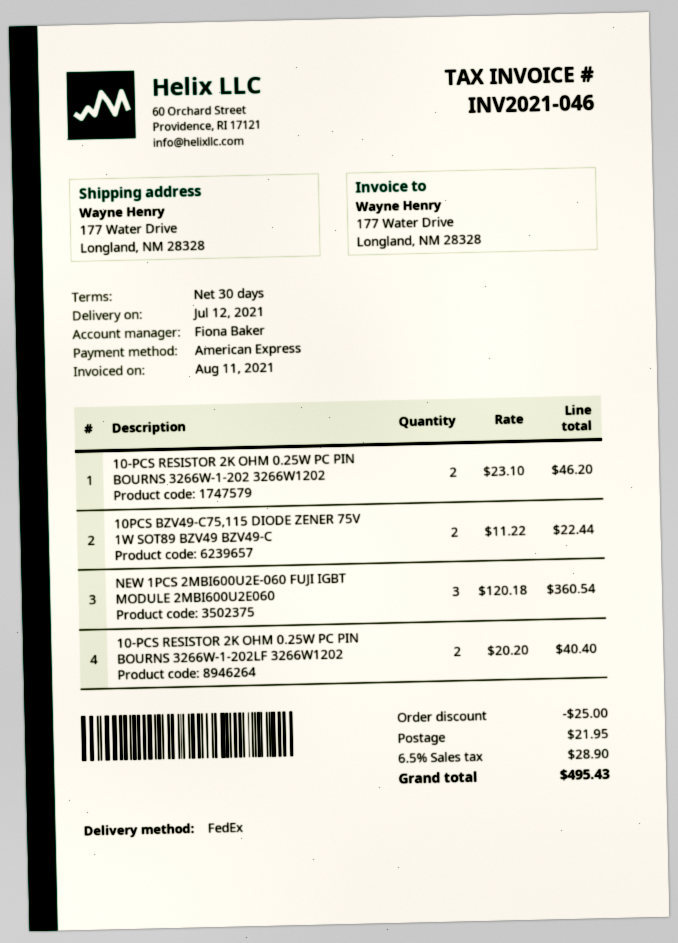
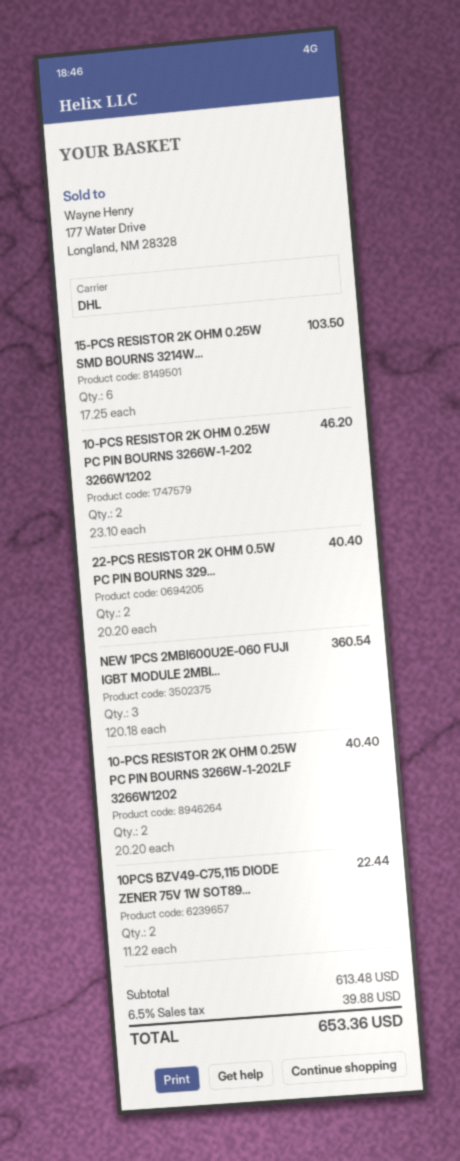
shipping method: FedEx -> DHL
15-PCS RESISTOR 2K OHM 0.25W SMD BOURNS 3214W...: none -> 6 x 17.25 = 103.50
22-PCS RESISTOR 2K OHM 0.5W PC PIN BOURNS 329...: none -> 2 x 20.20 = 40.40
discount: 25.00 -> none
shipping: 21.95 -> none
tax: 6.5% = 28.90 -> 6.5% = 39.88
total: 495.43 -> 653.36

